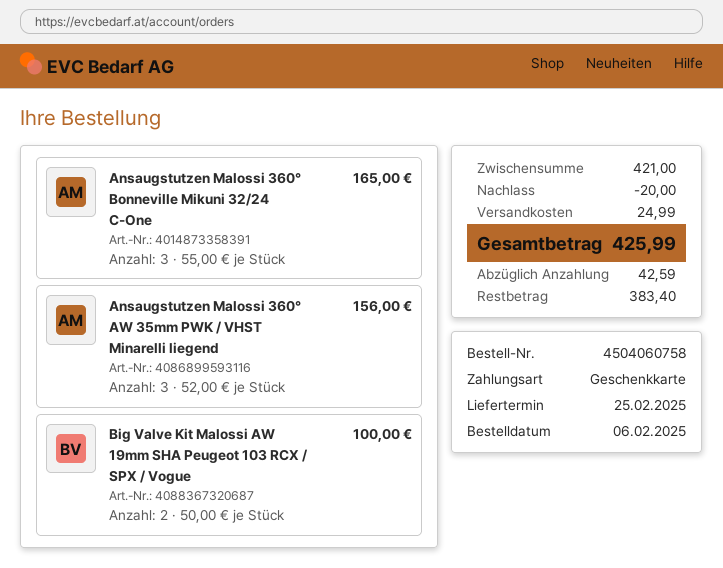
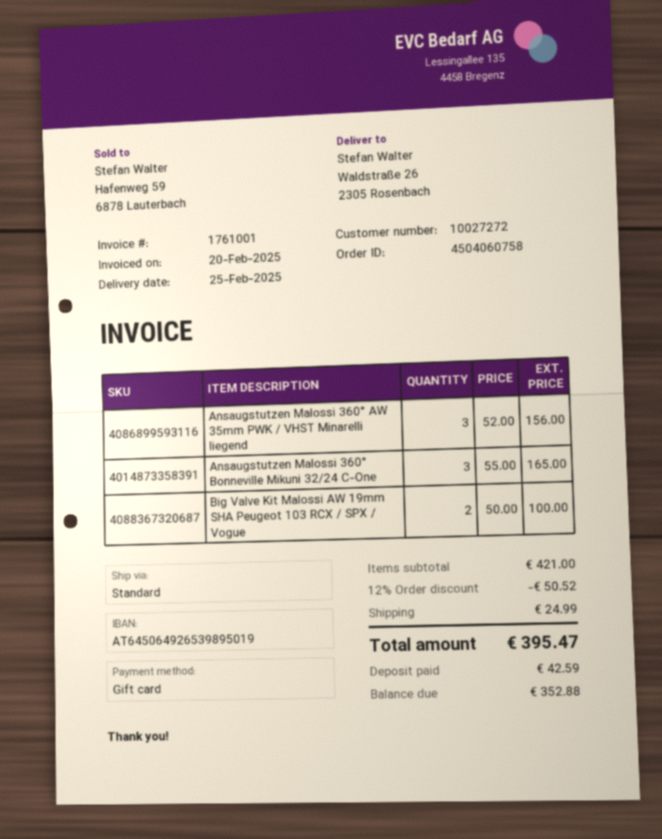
discount: 20.00 -> 50.52
total: 425.99 -> 395.47
balance: 383.40 -> 352.88

